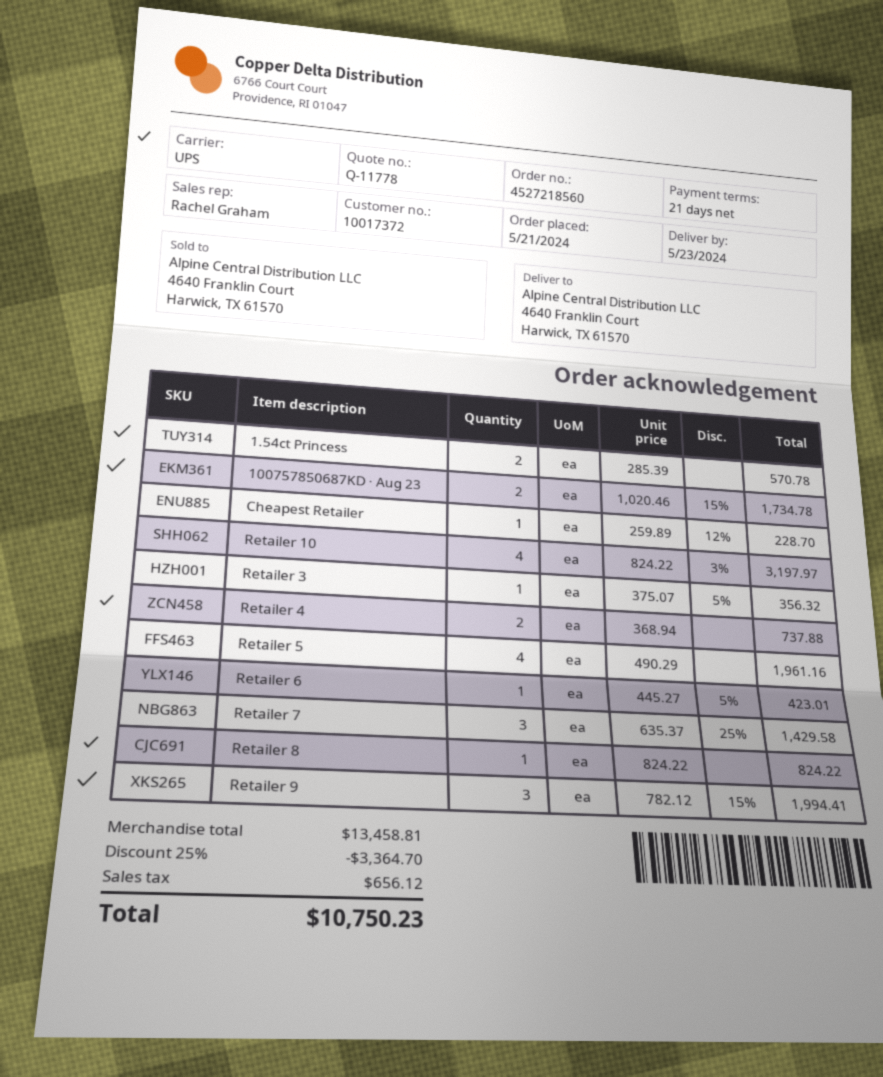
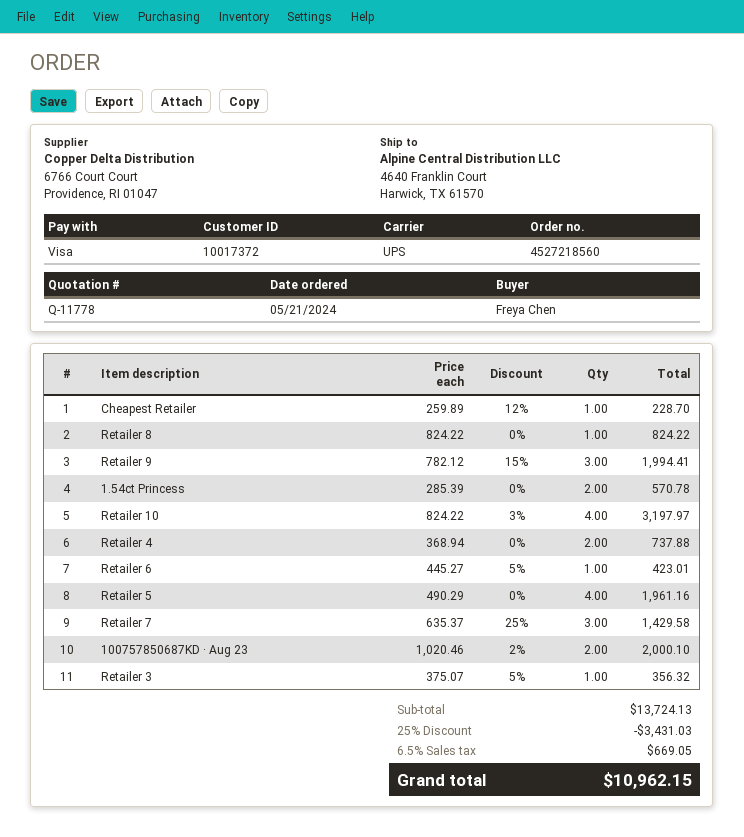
100757850687KD · Aug 23: 2 x 1020.46 - 15% = 1734.78 -> 2 x 1020.46 - 2% = 2000.10
subtotal: 13458.81 -> 13724.13
discount: 25% = 3364.70 -> 25% = 3431.03
tax: 656.12 -> 669.05
total: 10750.23 -> 10962.15

